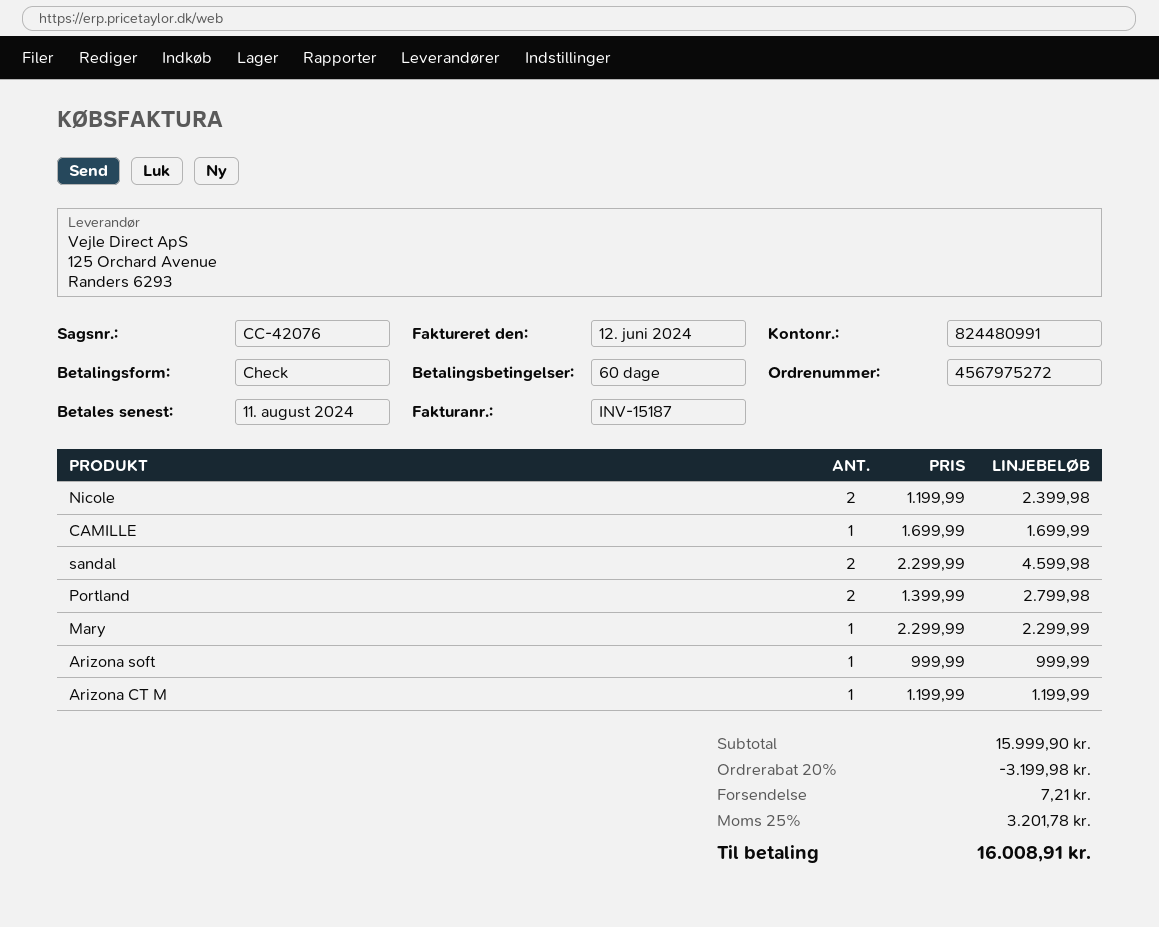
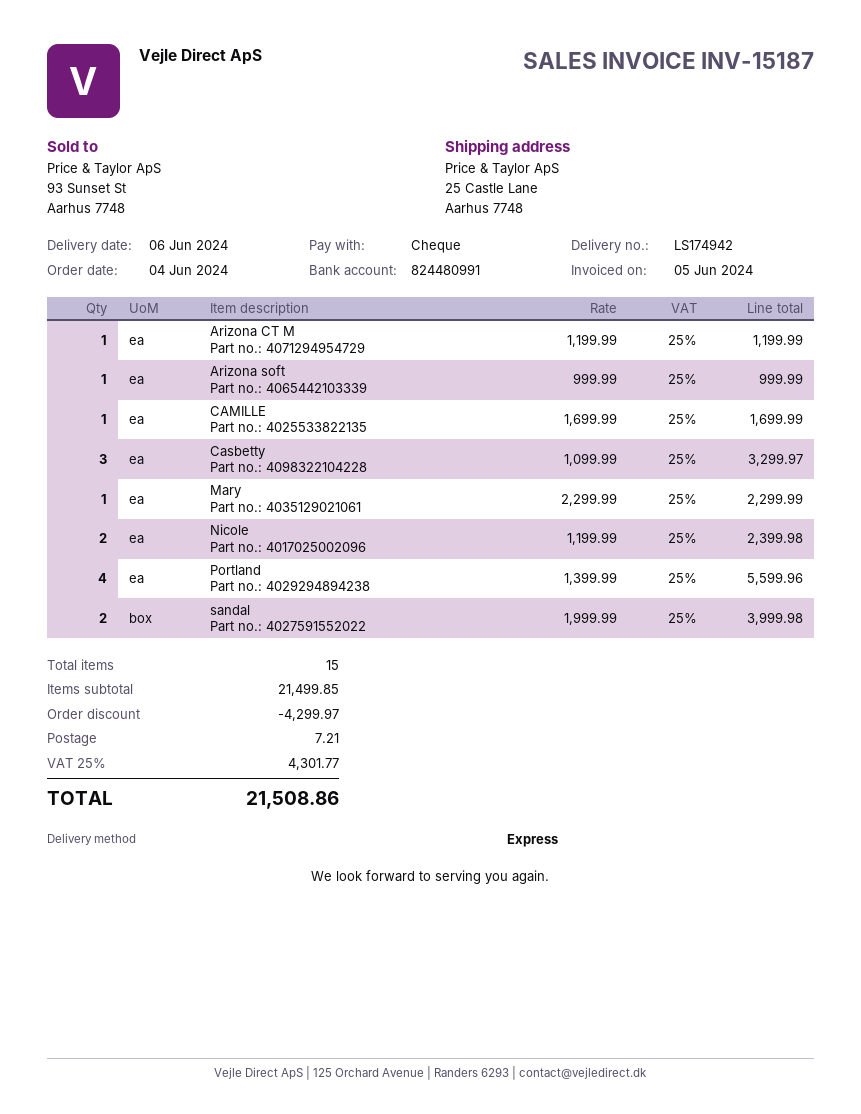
invoice date: 2024-06-12 -> 2024-06-05
sandal: 2 x 2299.99 = 4599.98 -> 2 x 1999.99 = 3999.98
Portland: 2 x 1399.99 = 2799.98 -> 4 x 1399.99 = 5599.96
Casbetty: none -> 3 x 1099.99 = 3299.97
subtotal: 15999.90 -> 21499.85
discount: 3199.98 -> 4299.97
tax: 25% = 3201.78 -> 25% = 4301.77
total: 16008.91 -> 21508.86

